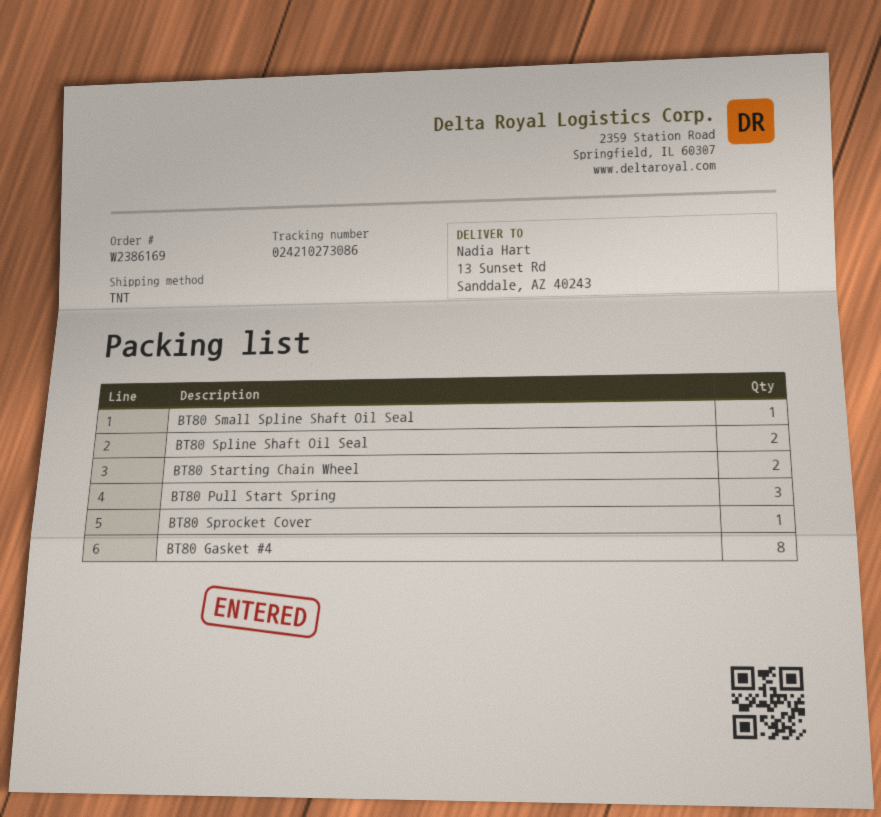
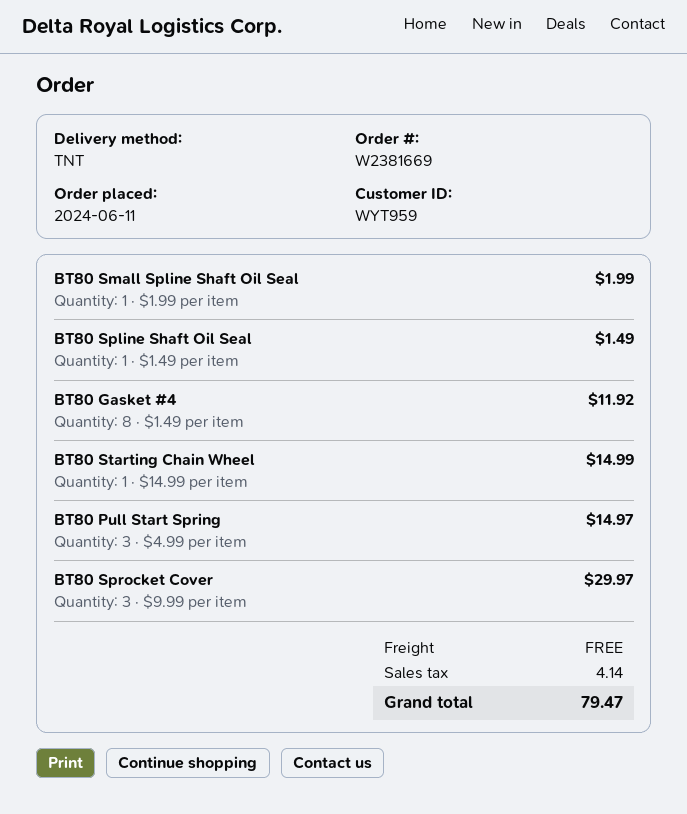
order number: W2386169 -> W2381669
BT80 Spline Shaft Oil Seal: 2 -> 1
BT80 Starting Chain Wheel: 2 -> 1
BT80 Sprocket Cover: 1 -> 3

